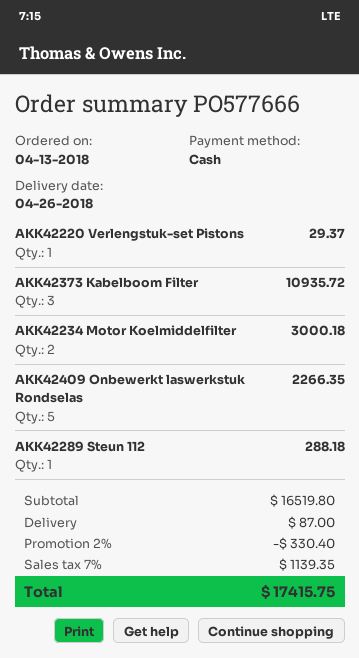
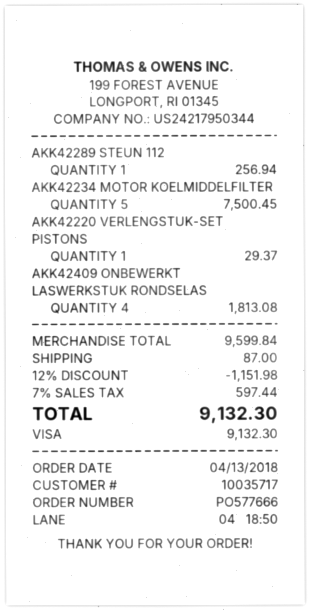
payment method: cash -> Visa
AKK42373 Kabelboom Filter: 3 for 10935.72 -> none
AKK42234 Motor Koelmiddelfilter: 2 for 3000.18 -> 5 for 7500.45
AKK42409 Onbewerkt laswerkstuk Rondselas: 5 for 2266.35 -> 4 for 1813.08
AKK42289 Steun 112: 1 for 288.18 -> 1 for 256.94
subtotal: 16519.80 -> 9599.84
discount: 2% = 330.40 -> 12% = 1151.98
tax: 7% = 1139.35 -> 7% = 597.44
total: 17415.75 -> 9132.30

